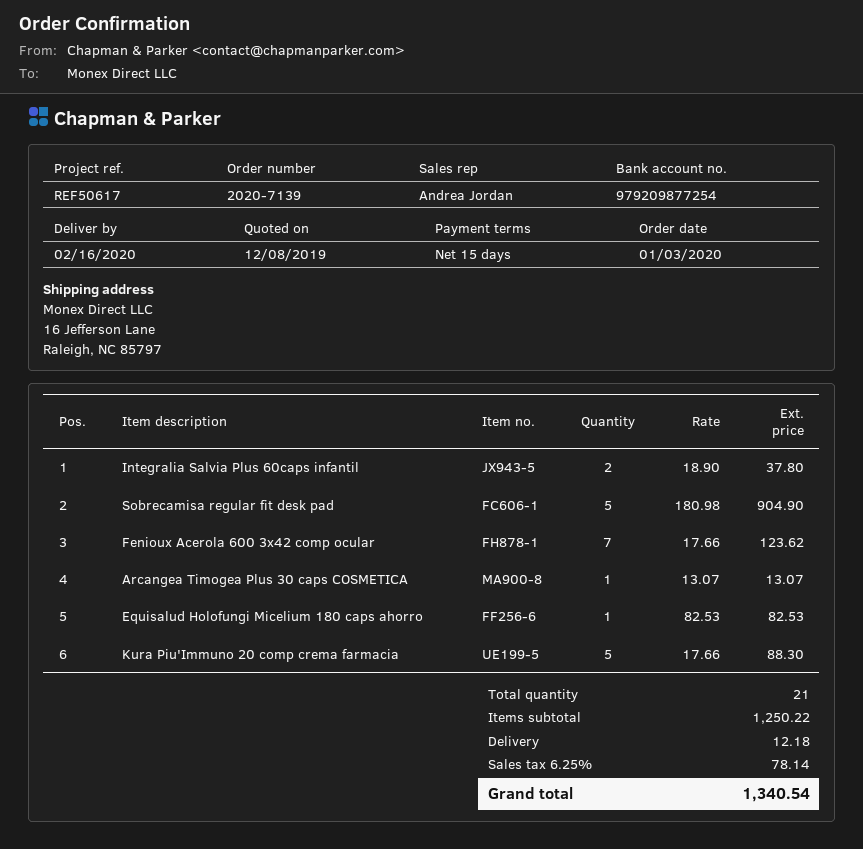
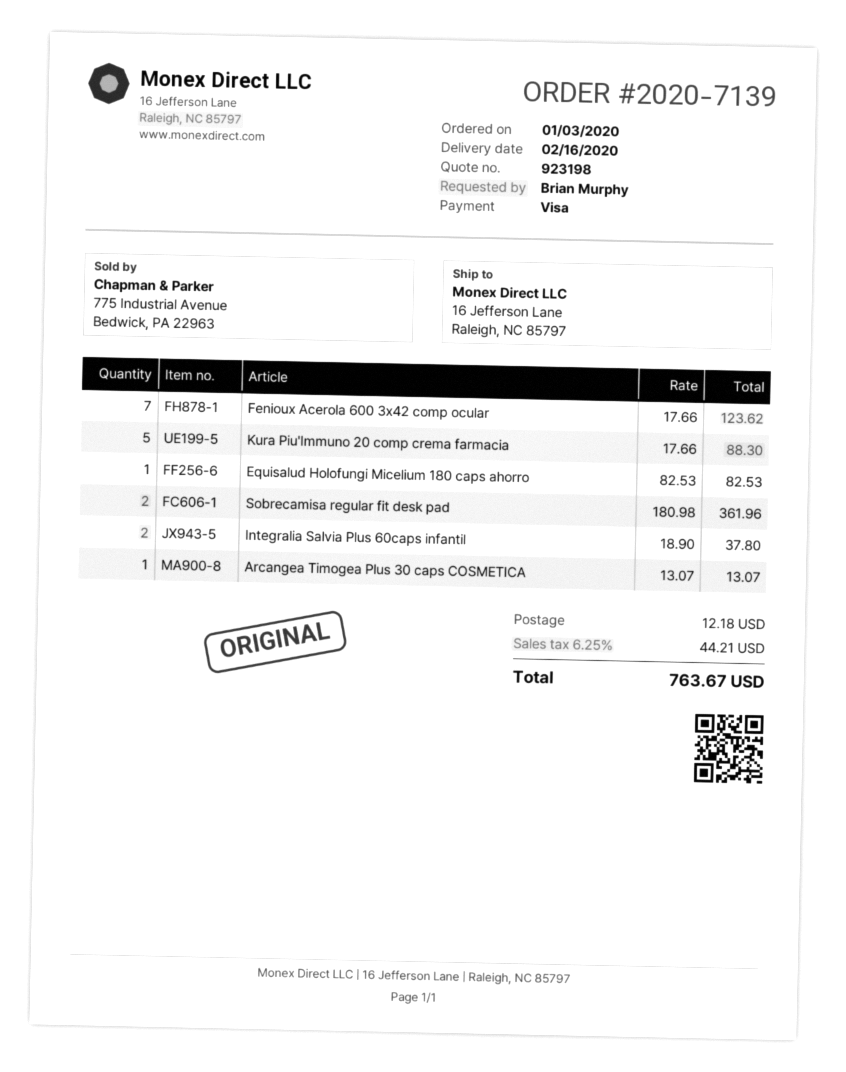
Sobrecamisa regular fit desk pad: 5 x 180.98 = 904.90 -> 2 x 180.98 = 361.96
tax: 6.25% = 78.14 -> 6.25% = 44.21
total: 1340.54 -> 763.67

